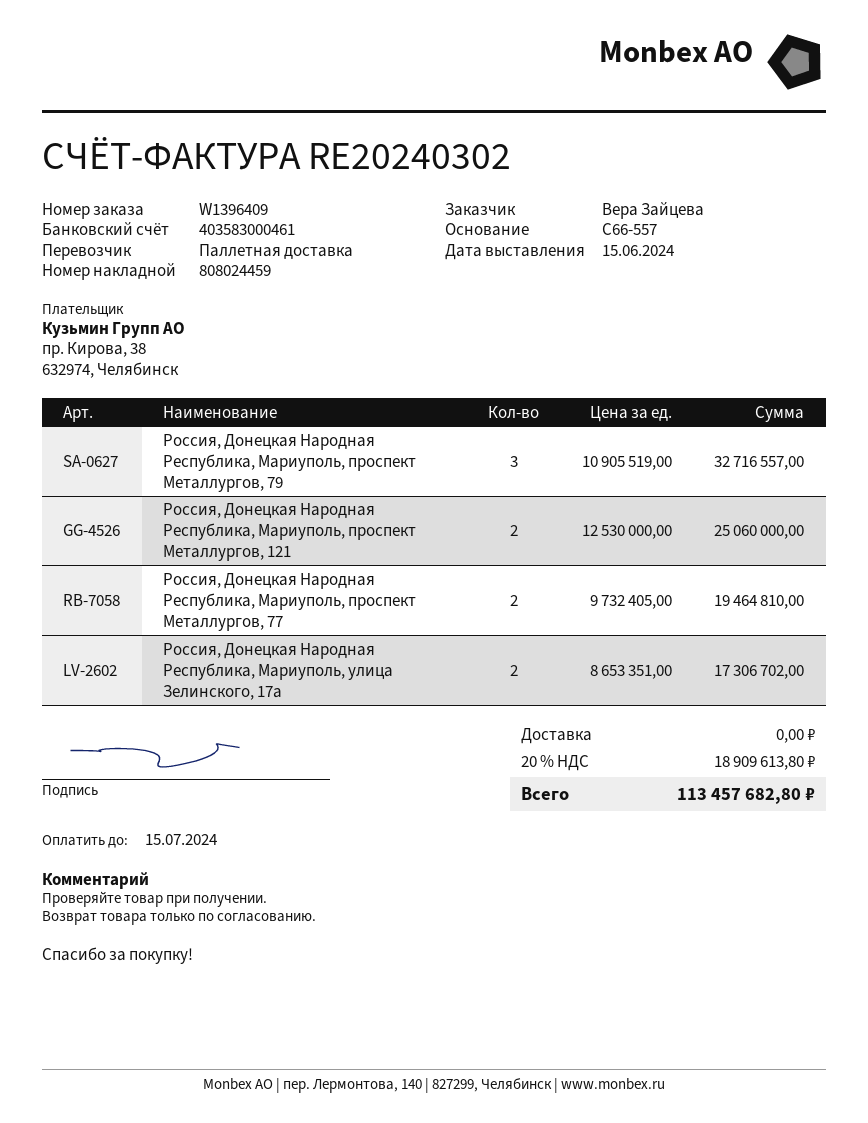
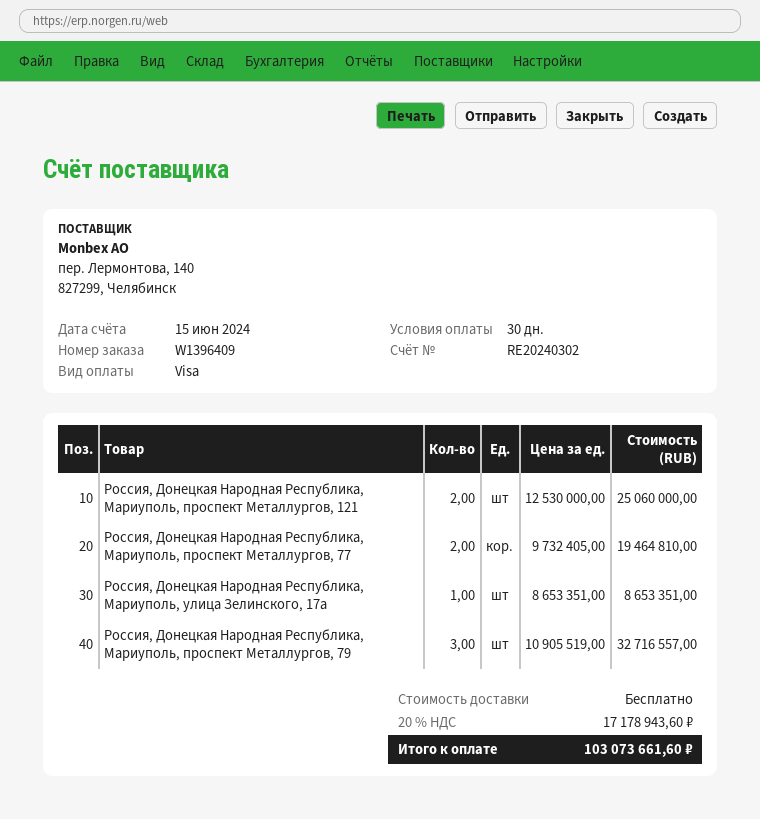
Россия, Донецкая Народная Республика, Мариуполь, улица Зелинского, 17а: 2 x 8653351.00 = 17306702.00 -> 1 x 8653351.00 = 8653351.00
tax: 20% = 18909613.80 -> 20% = 17178943.60
total: 113457682.80 -> 103073661.60

